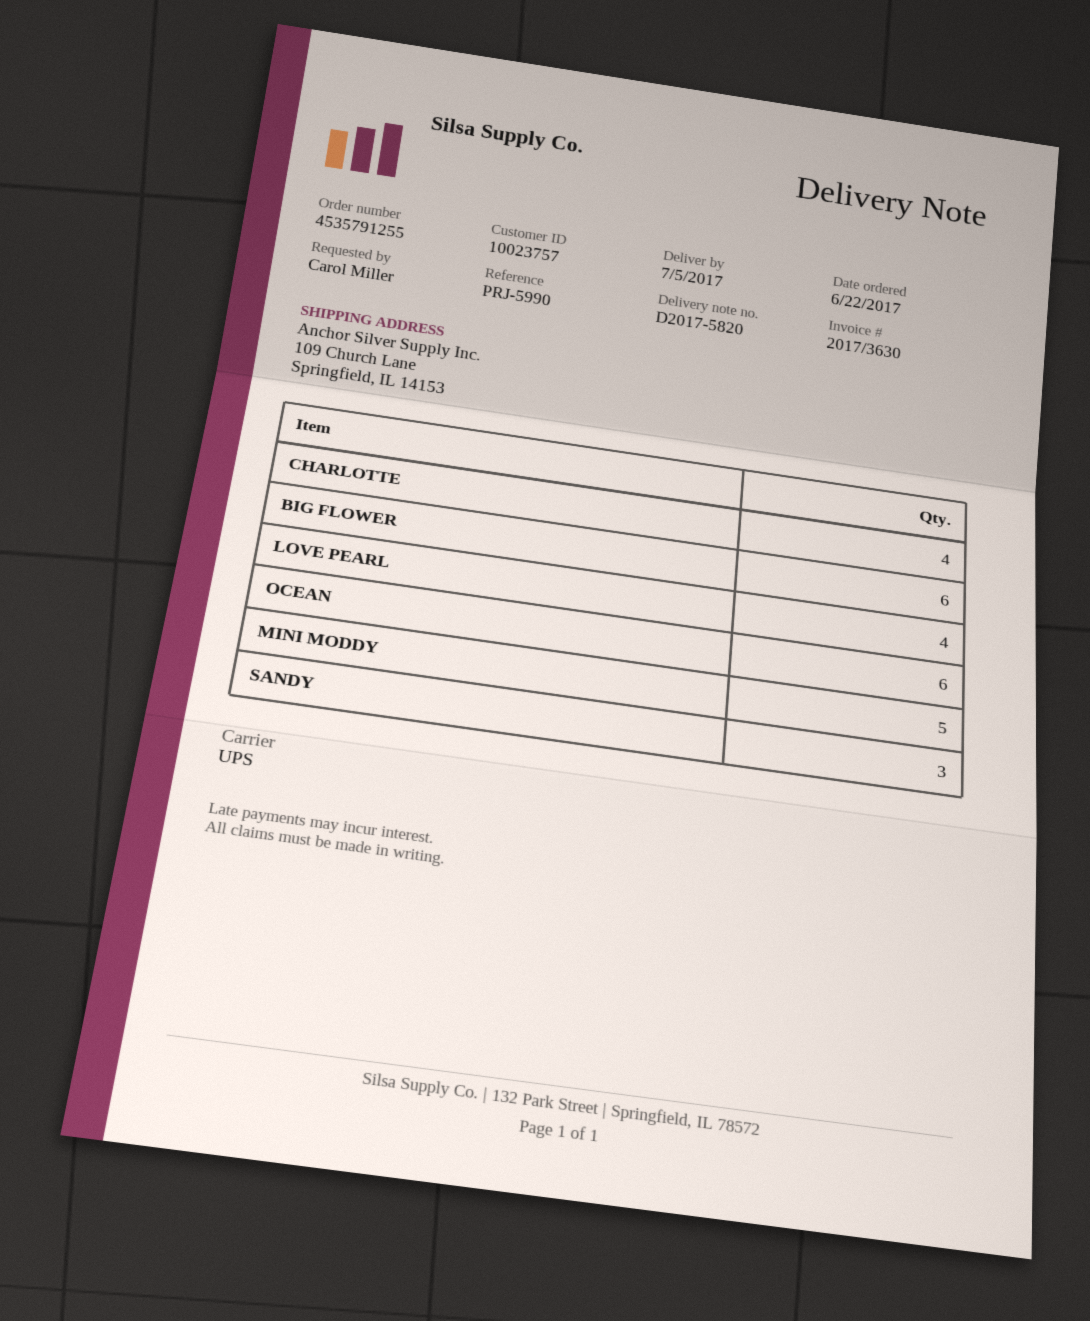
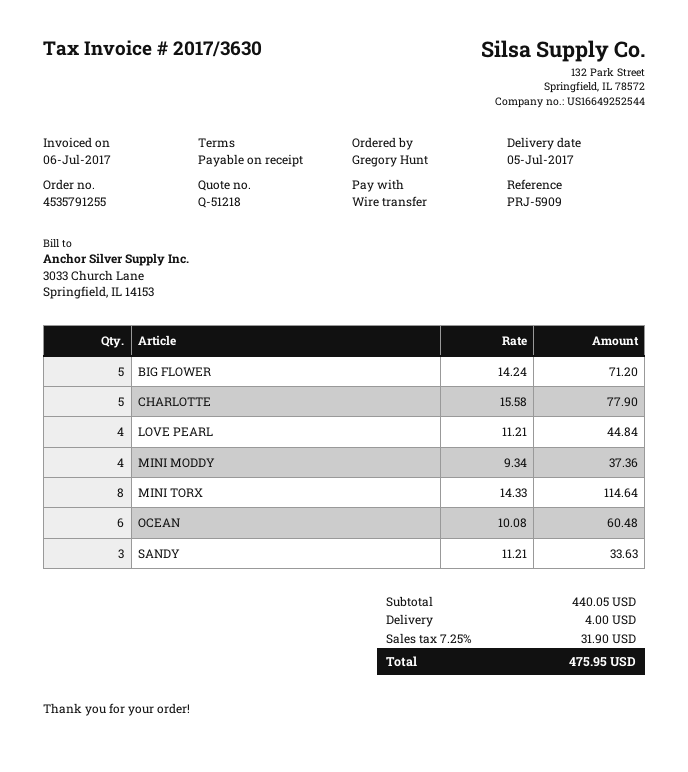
reference: PRJ-5990 -> PRJ-5909
ordered by: Carol Miller -> Gregory Hunt
CHARLOTTE: 4 -> 5
BIG FLOWER: 6 -> 5
MINI MODDY: 5 -> 4
MINI TORX: none -> 8

